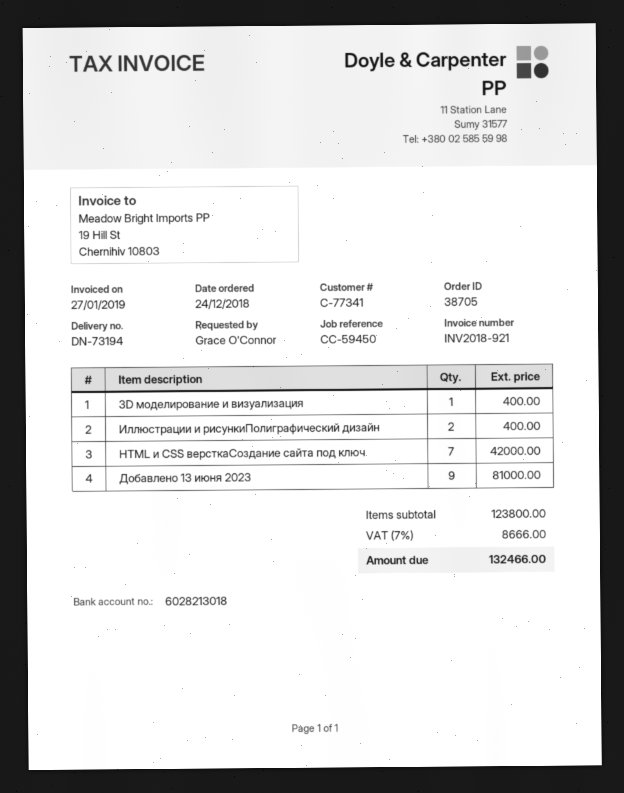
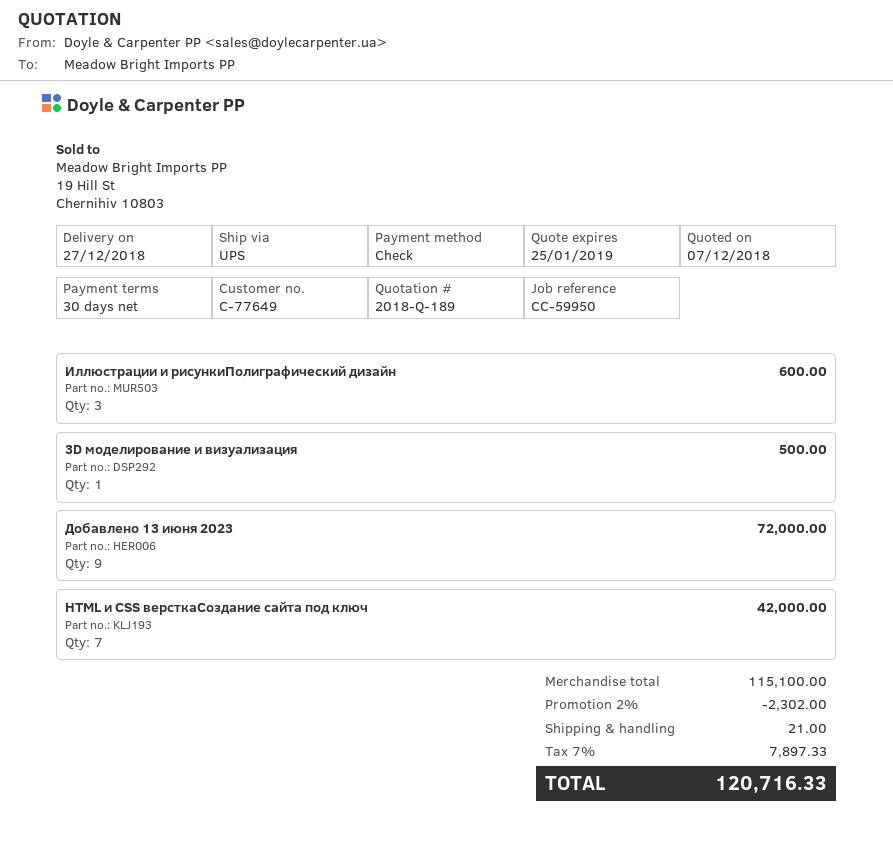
customer number: C-77341 -> C-77649
reference: CC-59450 -> CC-59950
3D моделирование и визуализация: 1 for 400.00 -> 1 for 500.00
Иллюстрации и рисункиПолиграфический дизайн: 2 for 400.00 -> 3 for 600.00
Добавлено 13 июня 2023: 9 for 81000.00 -> 9 for 72000.00
subtotal: 123800.00 -> 115100.00
discount: none -> 2% = 2302.00
shipping: none -> 21.00
tax: 7% = 8666.00 -> 7% = 7897.33
total: 132466.00 -> 120716.33

